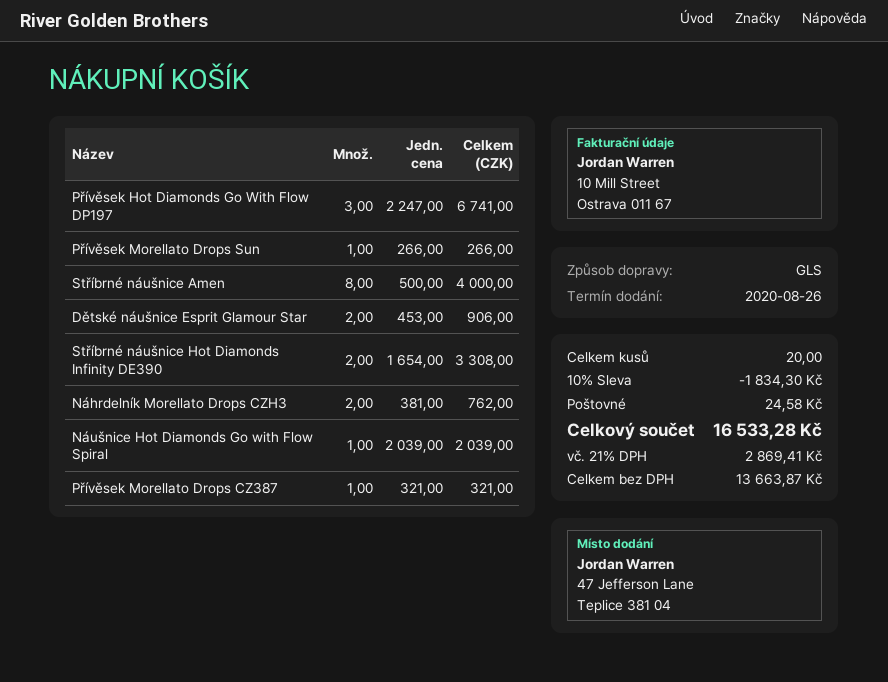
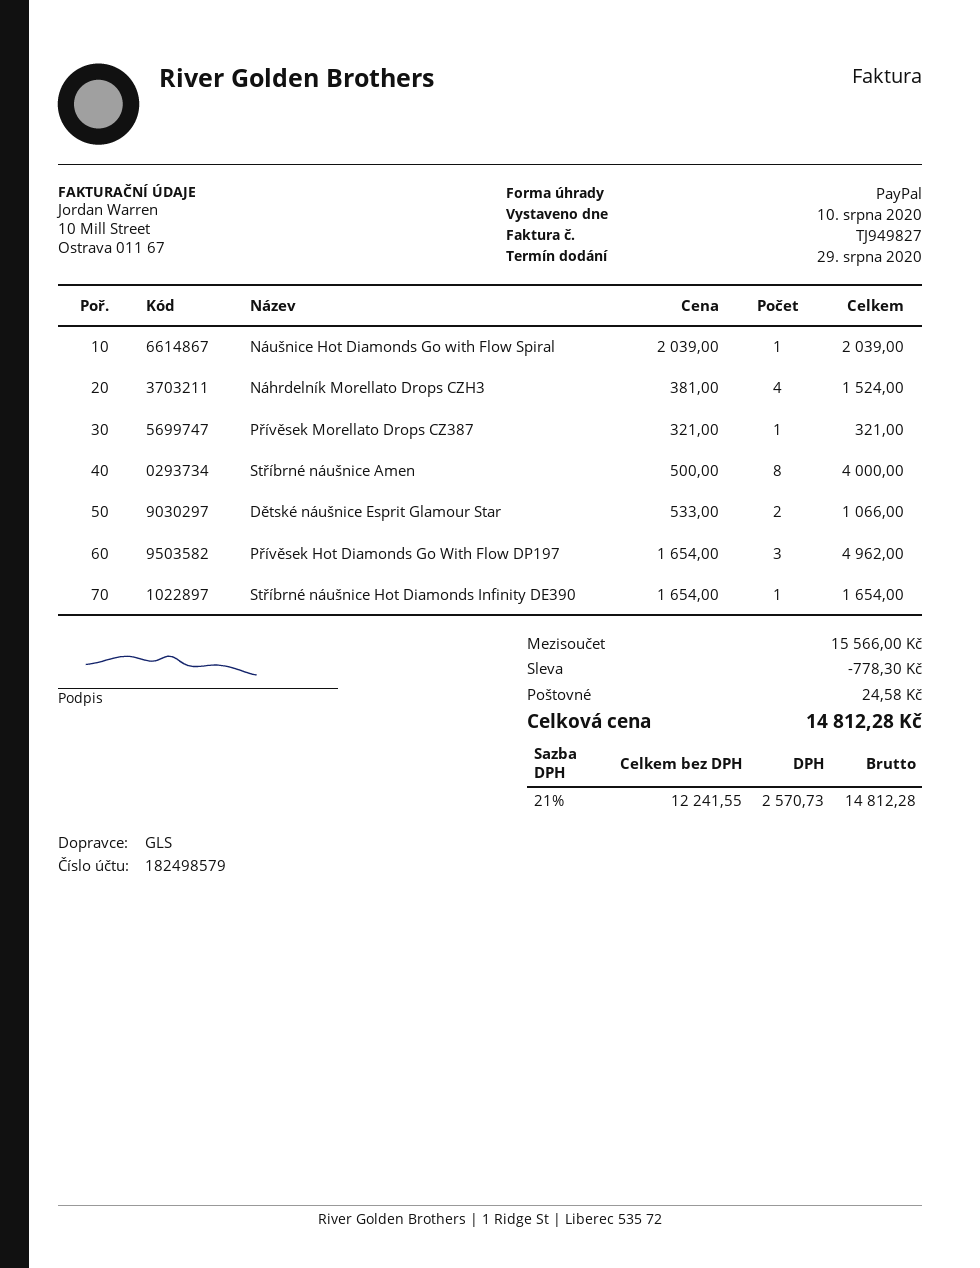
delivery date: 2020-08-26 -> 2020-08-29
Přívěsek Hot Diamonds Go With Flow DP197: 3 x 2247.00 = 6741.00 -> 3 x 1654.00 = 4962.00
Přívěsek Morellato Drops Sun: 1 x 266.00 = 266.00 -> none
Dětské náušnice Esprit Glamour Star: 2 x 453.00 = 906.00 -> 2 x 533.00 = 1066.00
Stříbrné náušnice Hot Diamonds Infinity DE390: 2 x 1654.00 = 3308.00 -> 1 x 1654.00 = 1654.00
Náhrdelník Morellato Drops CZH3: 2 x 381.00 = 762.00 -> 4 x 381.00 = 1524.00
discount: 1834.30 -> 778.30
net: 13663.87 -> 12241.55
tax: 21% = 2869.41 -> 21% = 2570.73
total: 16533.28 -> 14812.28

